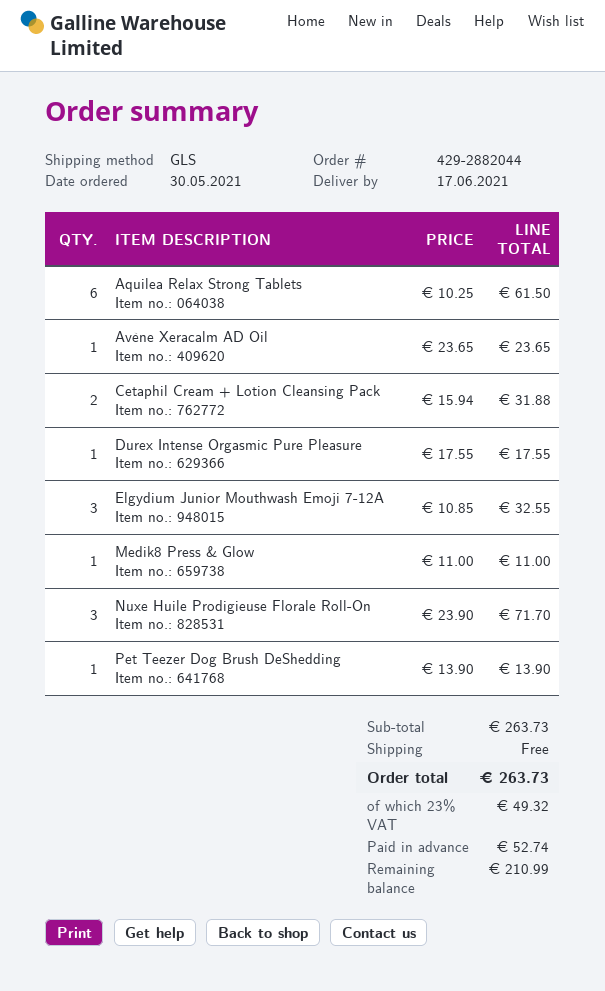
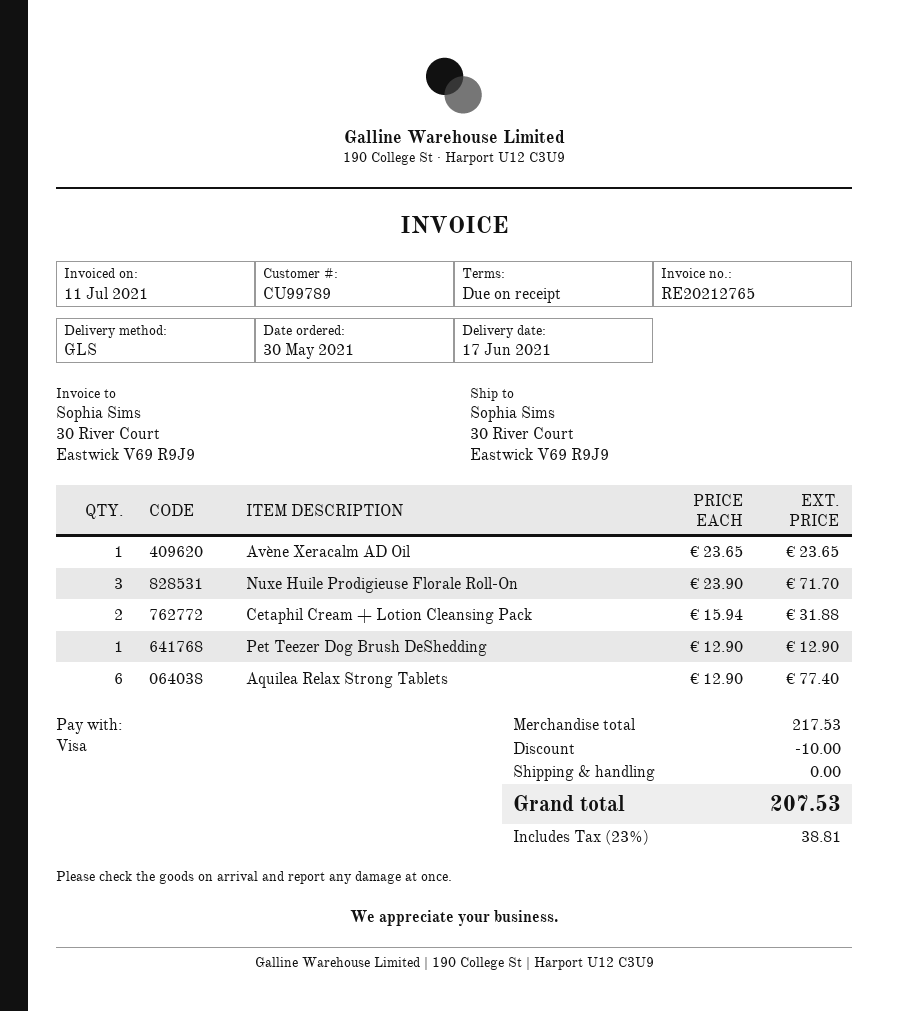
Aquilea Relax Strong Tablets: 6 x 10.25 = 61.50 -> 6 x 12.90 = 77.40
Durex Intense Orgasmic Pure Pleasure: 1 x 17.55 = 17.55 -> none
Elgydium Junior Mouthwash Emoji 7-12A: 3 x 10.85 = 32.55 -> none
Medik8 Press & Glow: 1 x 11.00 = 11.00 -> none
Pet Teezer Dog Brush DeShedding: 1 x 13.90 = 13.90 -> 1 x 12.90 = 12.90
subtotal: 263.73 -> 217.53
discount: none -> 10.00
tax: 23% = 49.32 -> 23% = 38.81
total: 263.73 -> 207.53

